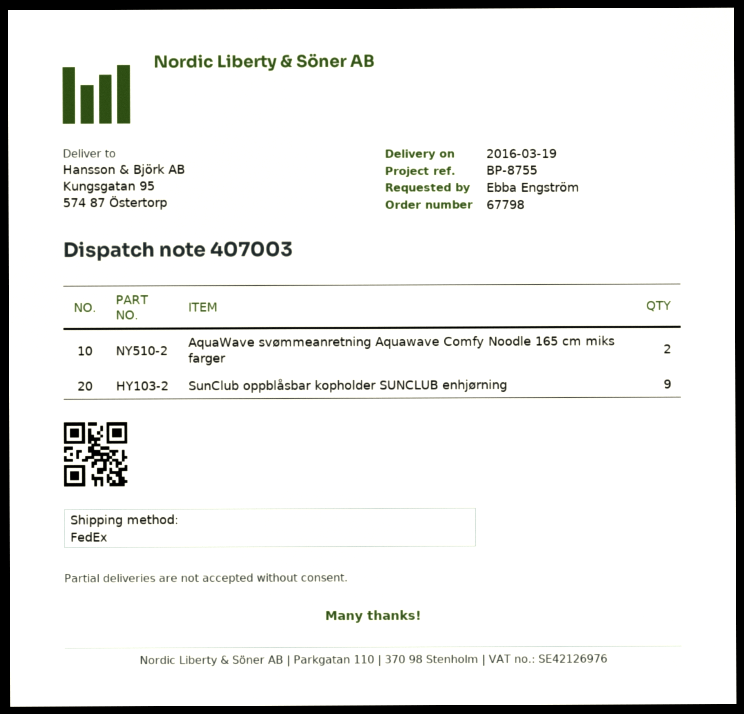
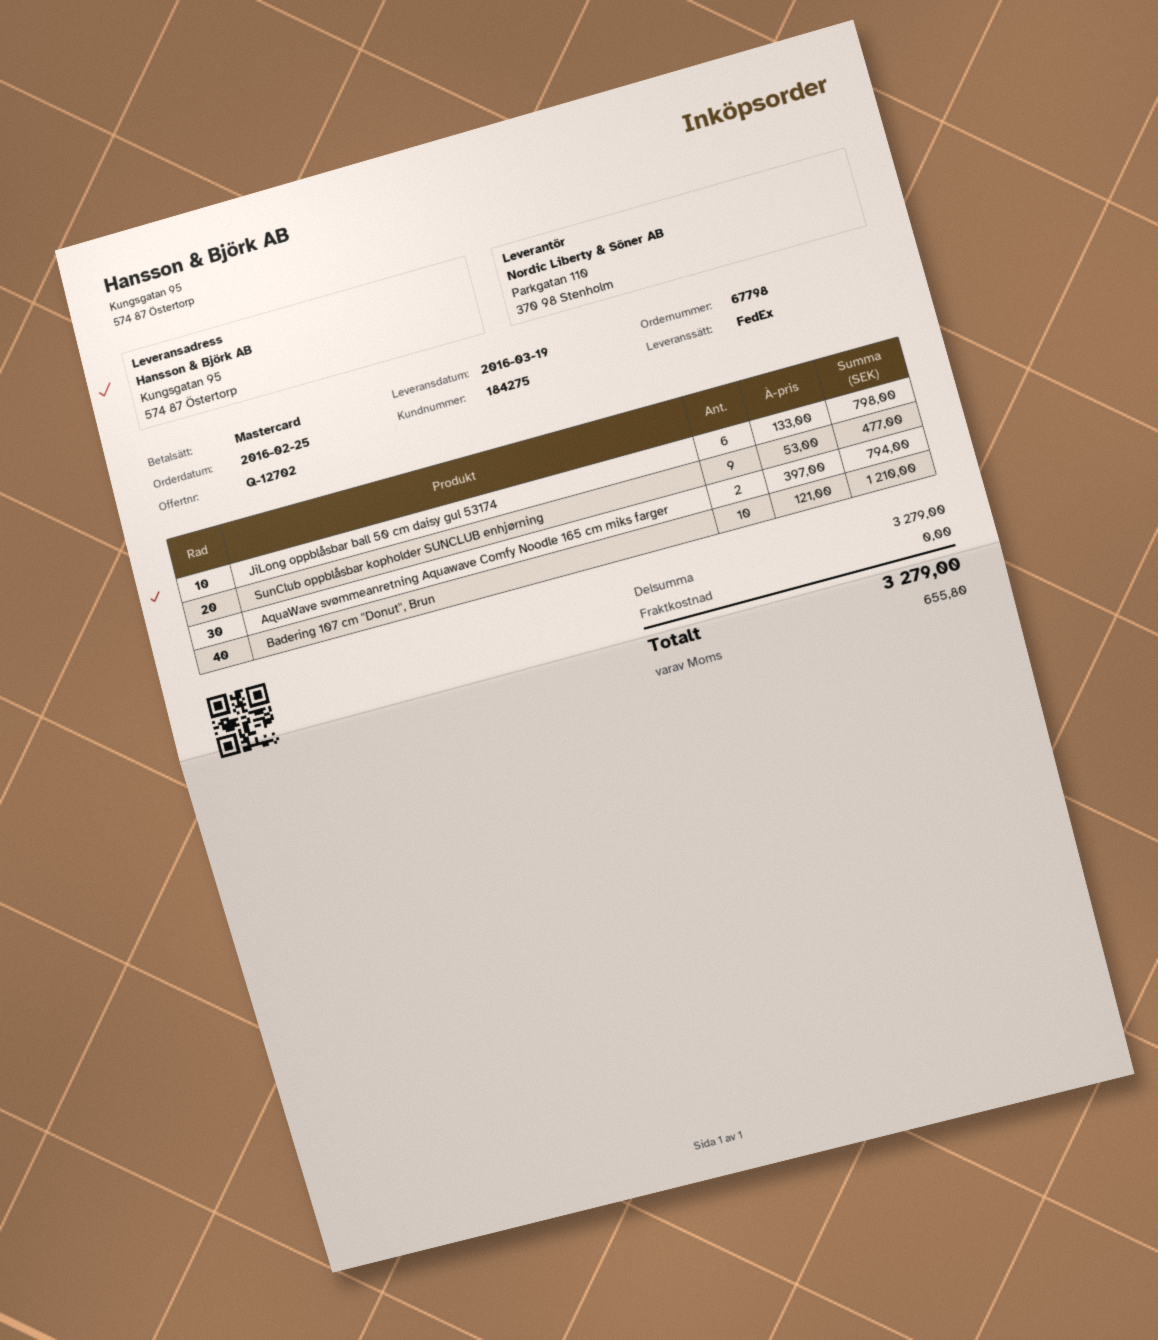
JiLong oppblåsbar ball 50 cm daisy gul 53174: none -> 6
Badering 107 cm ''Donut'', Brun: none -> 10

